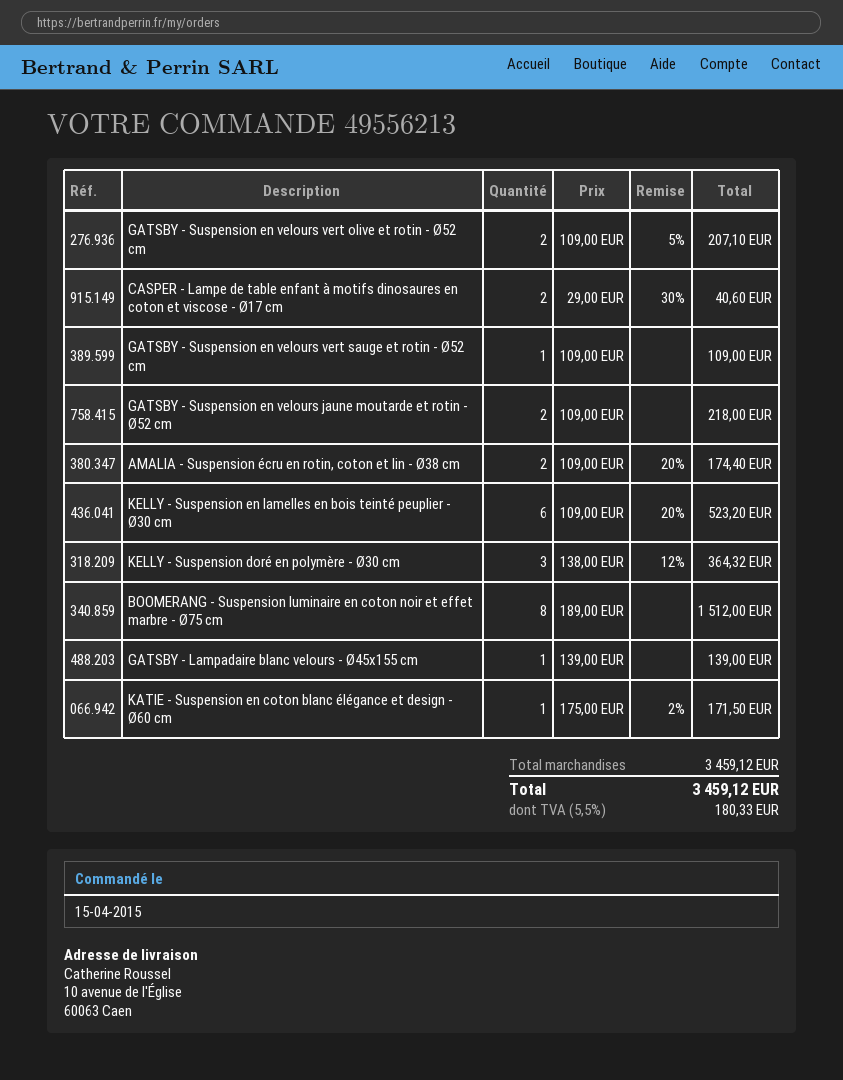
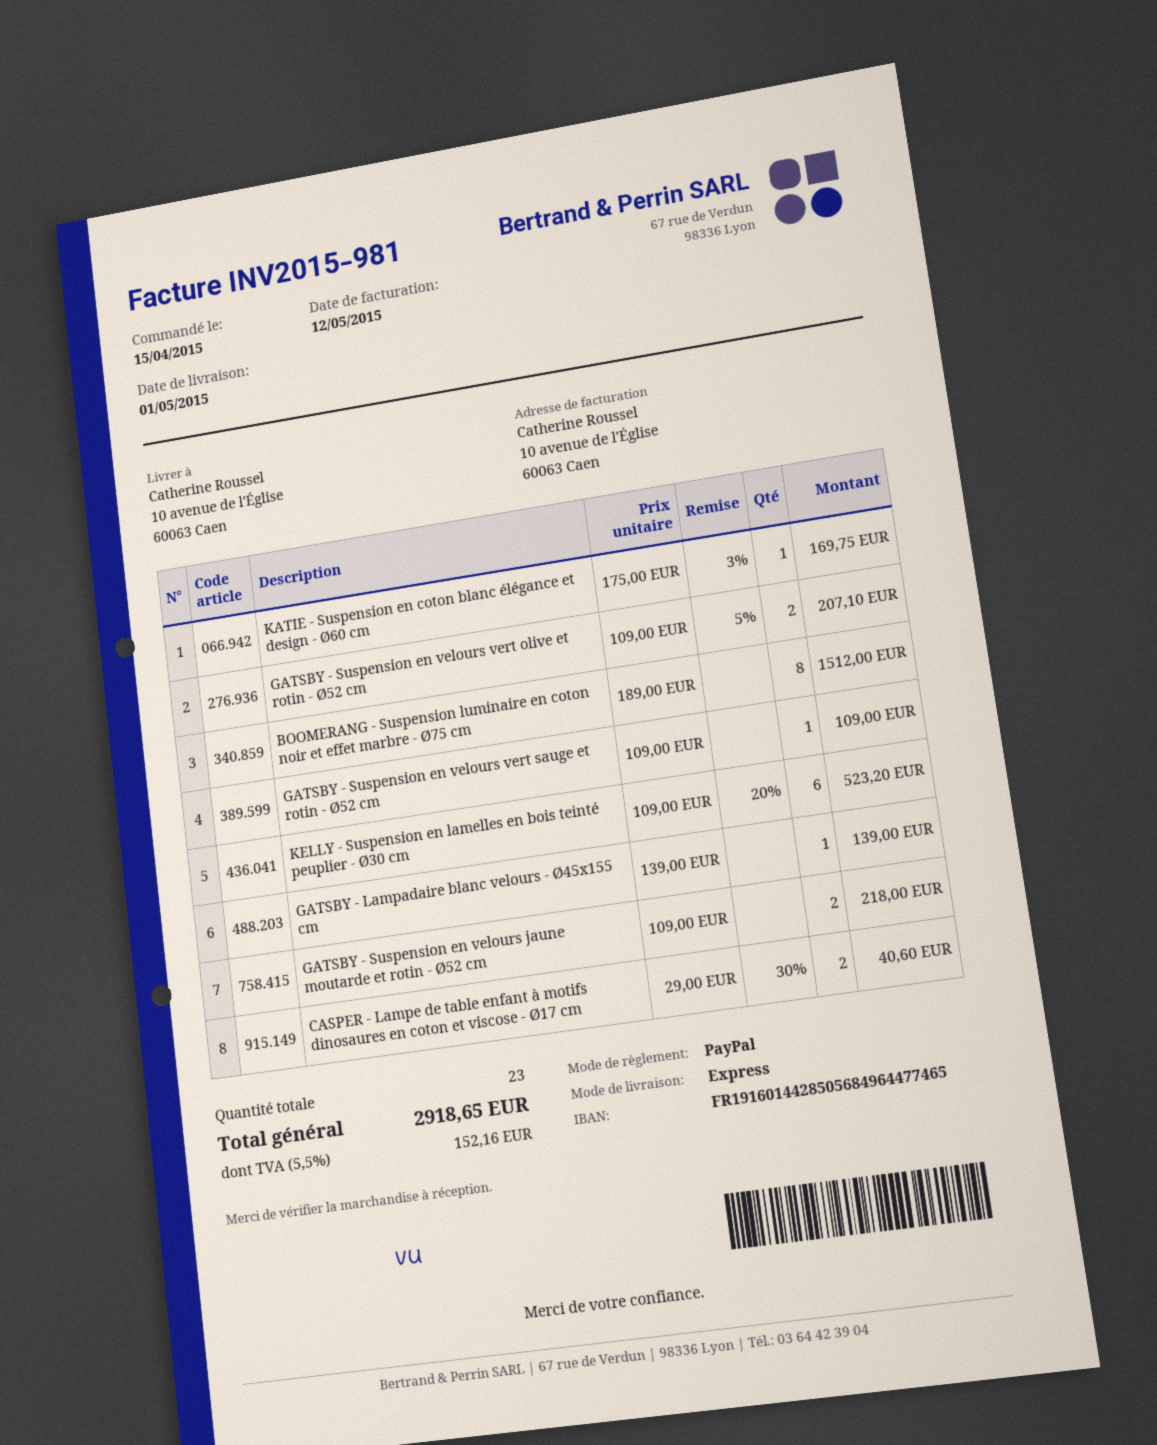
AMALIA - Suspension écru en rotin, coton et lin - Ø38 cm: 2 x 109.00 - 20% = 174.40 -> none
KELLY - Suspension doré en polymère - Ø30 cm: 3 x 138.00 - 12% = 364.32 -> none
KATIE - Suspension en coton blanc élégance et design - Ø60 cm: 1 x 175.00 - 2% = 171.50 -> 1 x 175.00 - 3% = 169.75
tax: 5.5% = 180.33 -> 5.5% = 152.16
total: 3459.12 -> 2918.65

